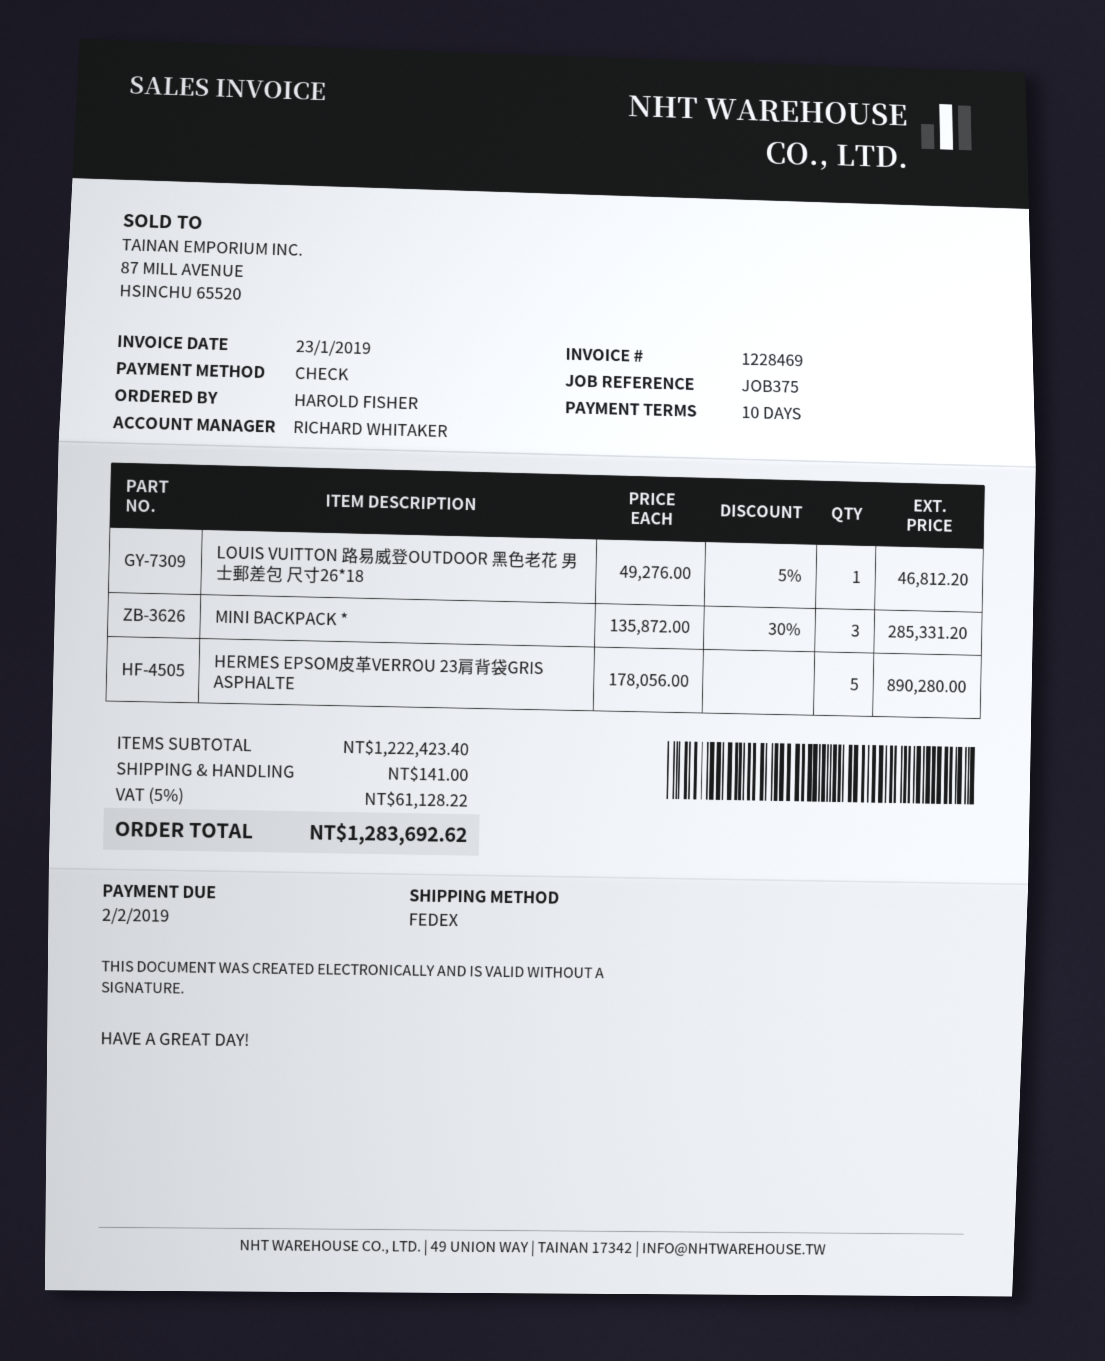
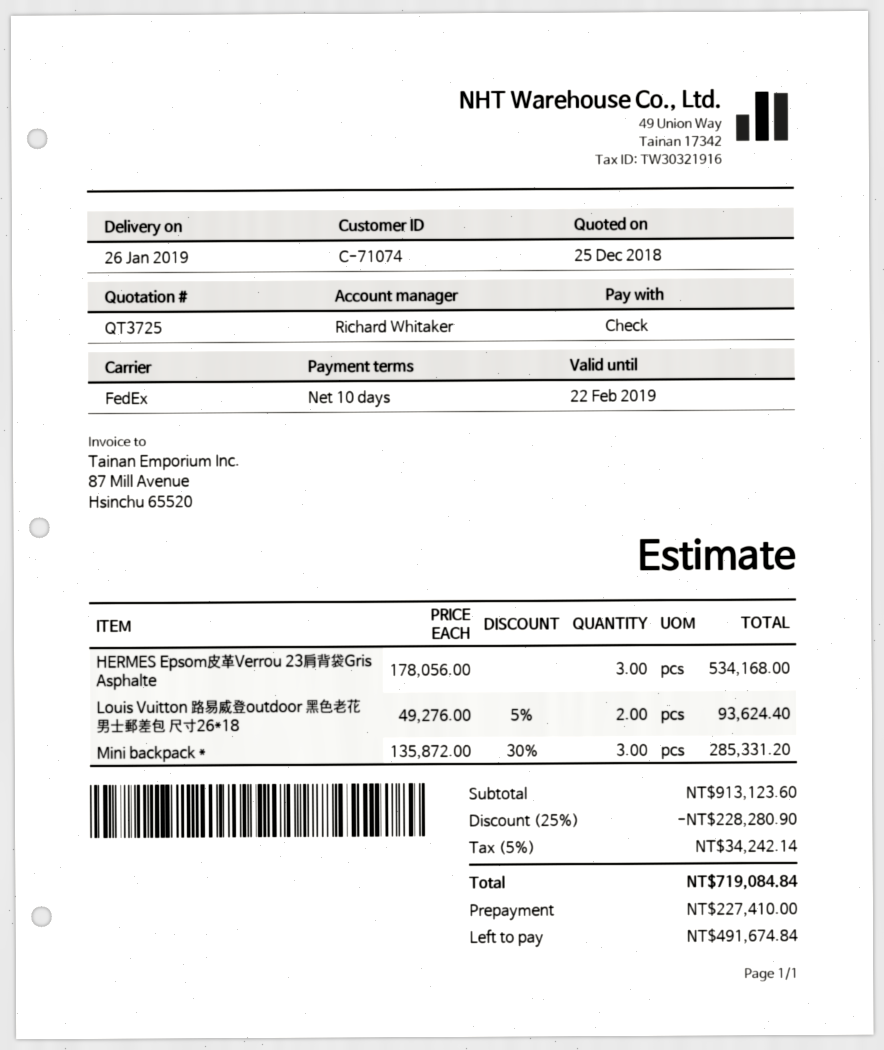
LOUIS VUITTON 路易威登OUTDOOR 黑色老花 男士郵差包 尺寸26*18: 1 x 49276.00 - 5% = 46812.20 -> 2 x 49276.00 - 5% = 93624.40
HERMES EPSOM皮革VERROU 23肩背袋GRIS ASPHALTE: 5 x 178056.00 = 890280.00 -> 3 x 178056.00 = 534168.00
subtotal: 1222423.40 -> 913123.60
discount: none -> 25% = 228280.90
shipping: 141.00 -> none
tax: 5% = 61128.22 -> 5% = 34242.14
total: 1283692.62 -> 719084.84

